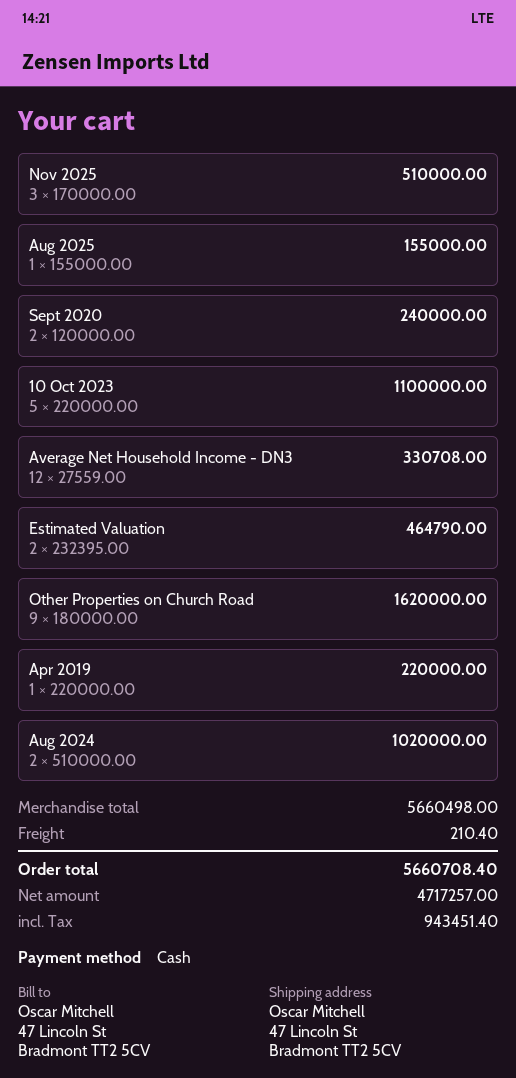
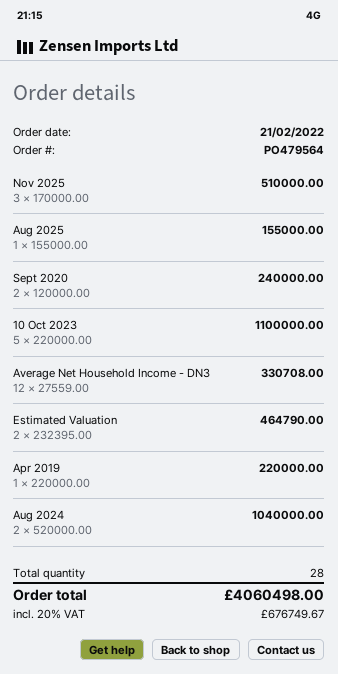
Other Properties on Church Road: 9 x 180000.00 = 1620000.00 -> none
Aug 2024: 2 x 510000.00 = 1020000.00 -> 2 x 520000.00 = 1040000.00
shipping: 210.40 -> none
tax: 943451.40 -> 676749.67
total: 5660708.40 -> 4060498.00

